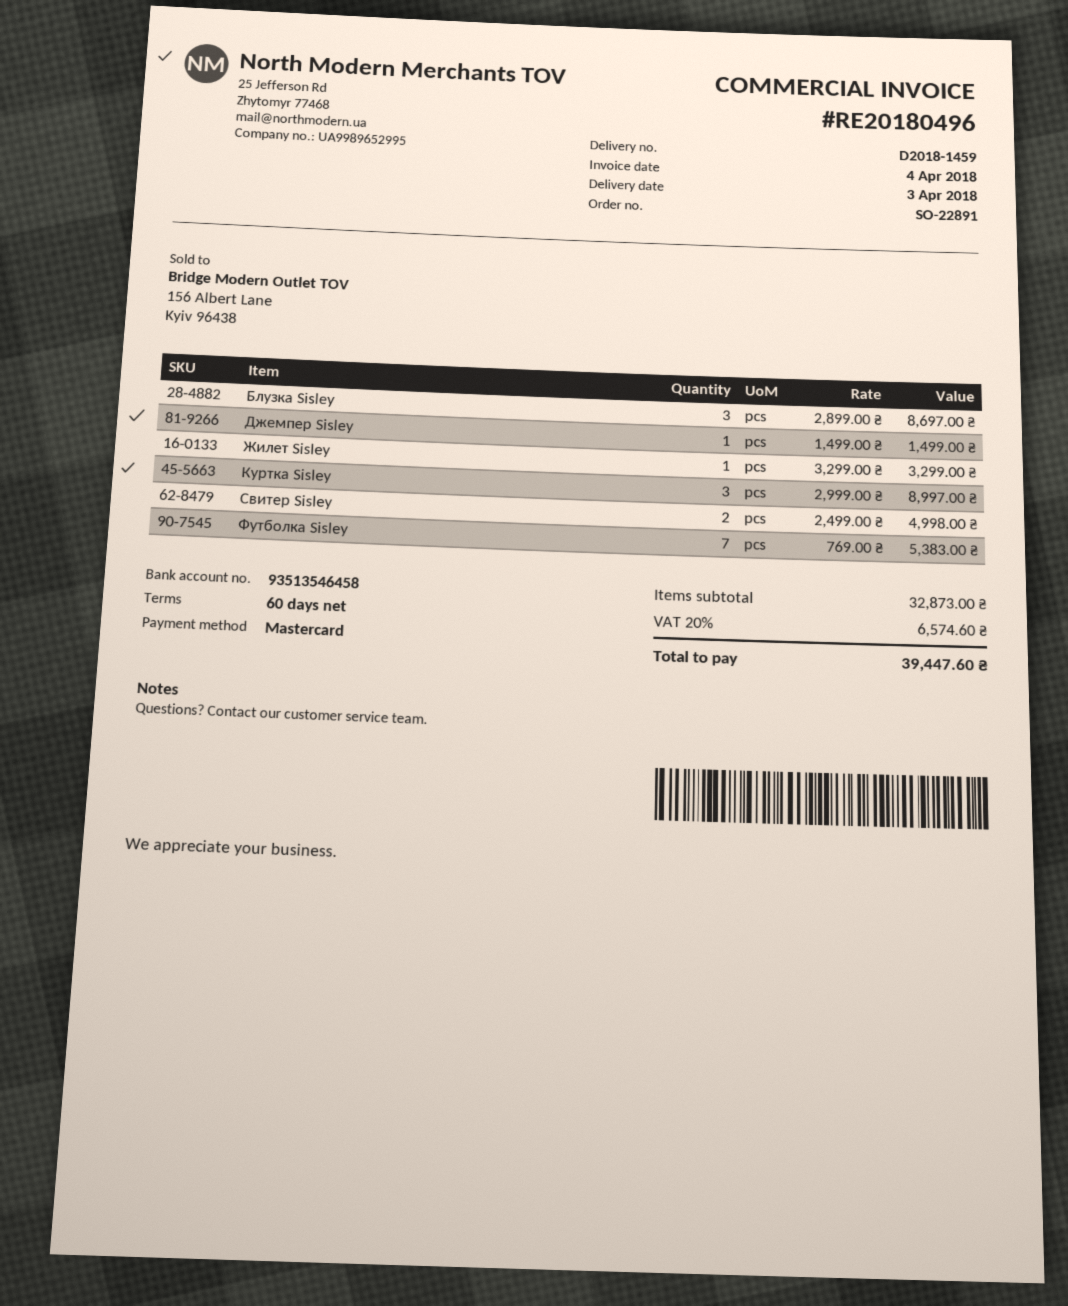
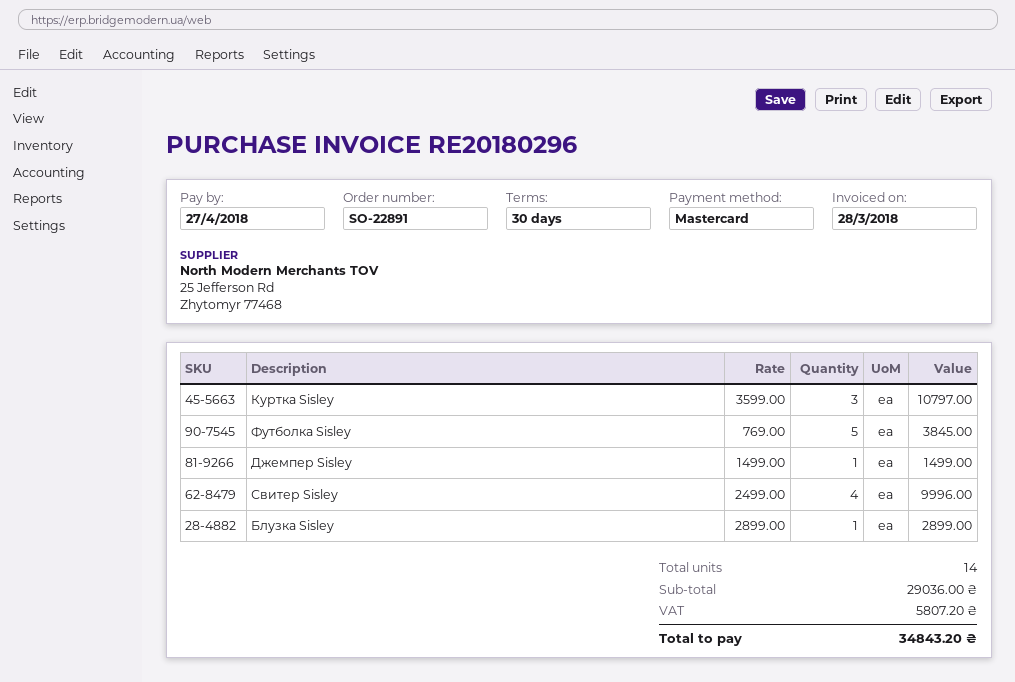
invoice number: RE20180496 -> RE20180296
invoice date: 2018-04-04 -> 2018-03-28
payment terms: 60 days -> 30 days
Блузка Sisley: 3 x 2899.00 = 8697.00 -> 1 x 2899.00 = 2899.00
Жилет Sisley: 1 x 3299.00 = 3299.00 -> none
Куртка Sisley: 3 x 2999.00 = 8997.00 -> 3 x 3599.00 = 10797.00
Свитер Sisley: 2 x 2499.00 = 4998.00 -> 4 x 2499.00 = 9996.00
Футболка Sisley: 7 x 769.00 = 5383.00 -> 5 x 769.00 = 3845.00
subtotal: 32873.00 -> 29036.00
tax: 6574.60 -> 5807.20
total: 39447.60 -> 34843.20

